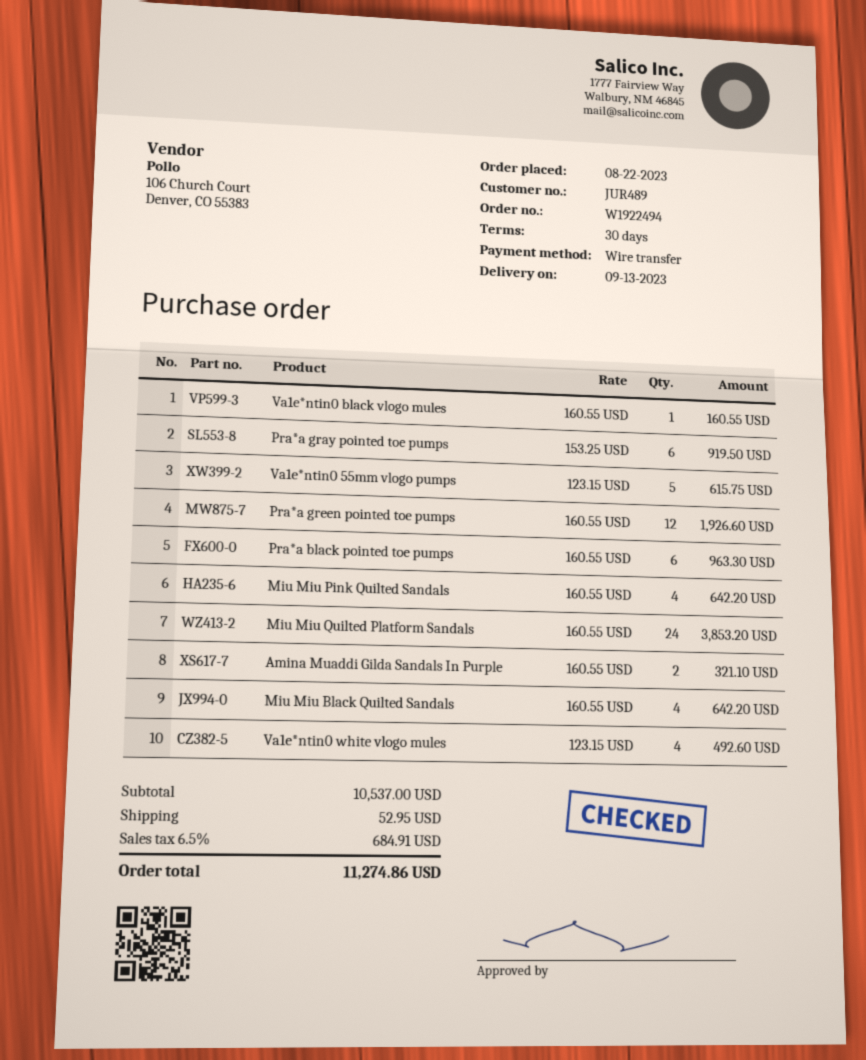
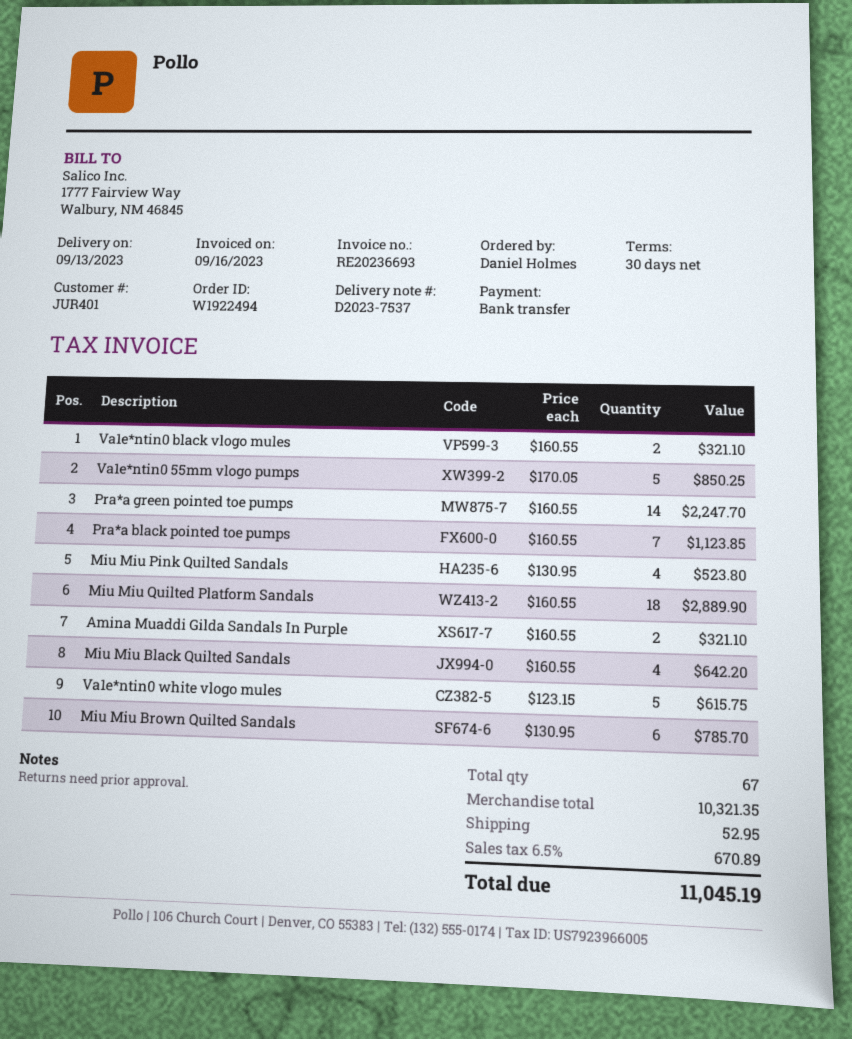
customer number: JUR489 -> JUR401
Va1e*ntin0 black vlogo mules: 1 x 160.55 = 160.55 -> 2 x 160.55 = 321.10
Pra*a gray pointed toe pumps: 6 x 153.25 = 919.50 -> none
Va1e*ntin0 55mm vlogo pumps: 5 x 123.15 = 615.75 -> 5 x 170.05 = 850.25
Pra*a green pointed toe pumps: 12 x 160.55 = 1926.60 -> 14 x 160.55 = 2247.70
Pra*a black pointed toe pumps: 6 x 160.55 = 963.30 -> 7 x 160.55 = 1123.85
Miu Miu Pink Quilted Sandals: 4 x 160.55 = 642.20 -> 4 x 130.95 = 523.80
Miu Miu Quilted Platform Sandals: 24 x 160.55 = 3853.20 -> 18 x 160.55 = 2889.90
Va1e*ntin0 white vlogo mules: 4 x 123.15 = 492.60 -> 5 x 123.15 = 615.75
Miu Miu Brown Quilted Sandals: none -> 6 x 130.95 = 785.70
subtotal: 10537.00 -> 10321.35
tax: 6.5% = 684.91 -> 6.5% = 670.89
total: 11274.86 -> 11045.19

